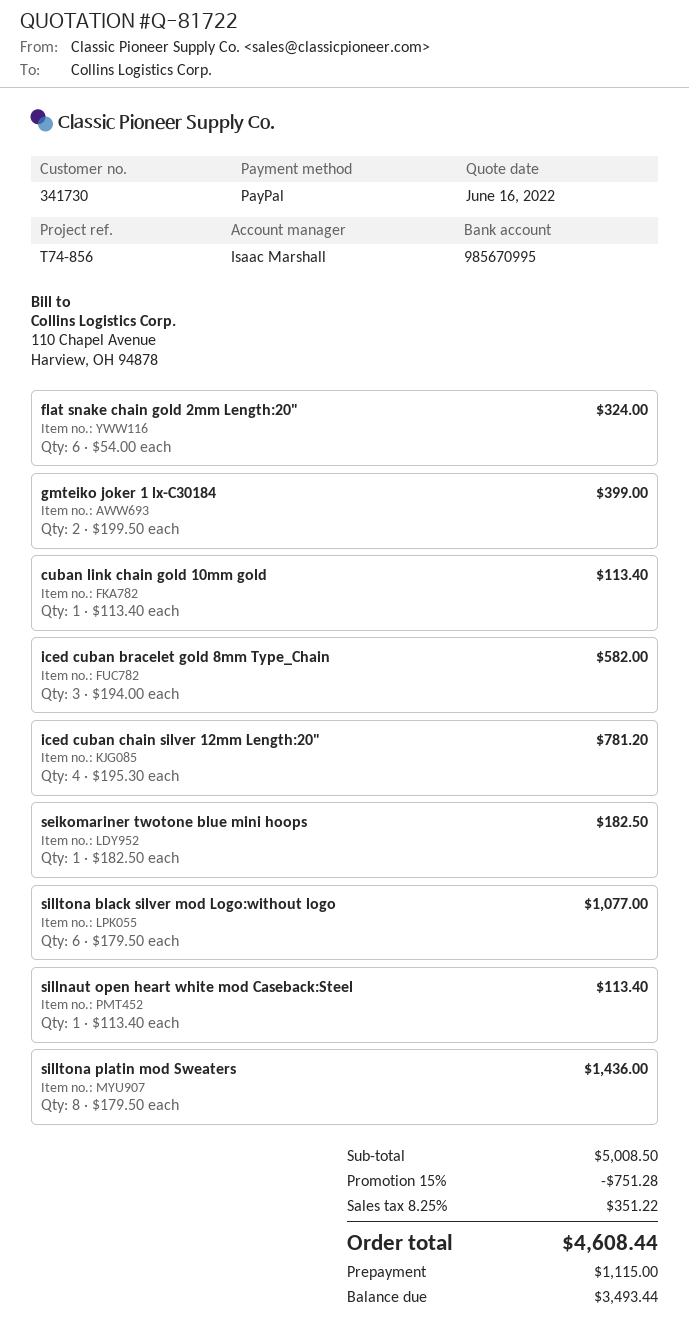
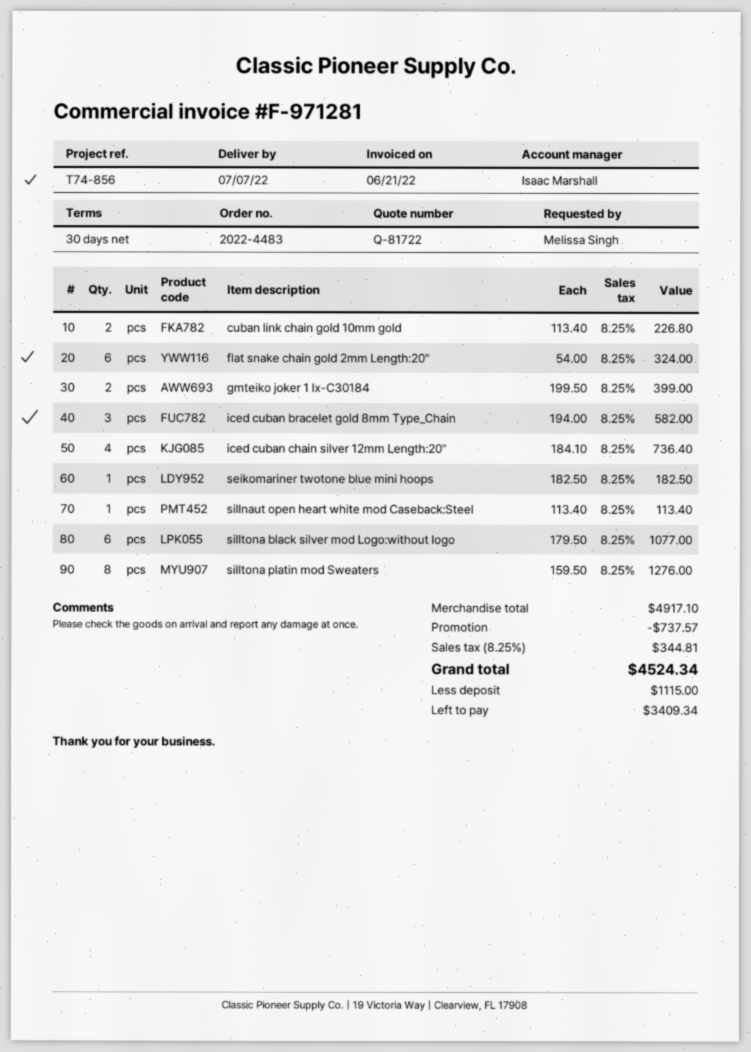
cuban link chain gold 10mm gold: 1 x 113.40 = 113.40 -> 2 x 113.40 = 226.80
iced cuban chain silver 12mm Length:20": 4 x 195.30 = 781.20 -> 4 x 184.10 = 736.40
silltona platin mod Sweaters: 8 x 179.50 = 1436.00 -> 8 x 159.50 = 1276.00
subtotal: 5008.50 -> 4917.10
discount: 751.28 -> 737.57
tax: 8.25% = 351.22 -> 8.25% = 344.81
total: 4608.44 -> 4524.34
balance: 3493.44 -> 3409.34

